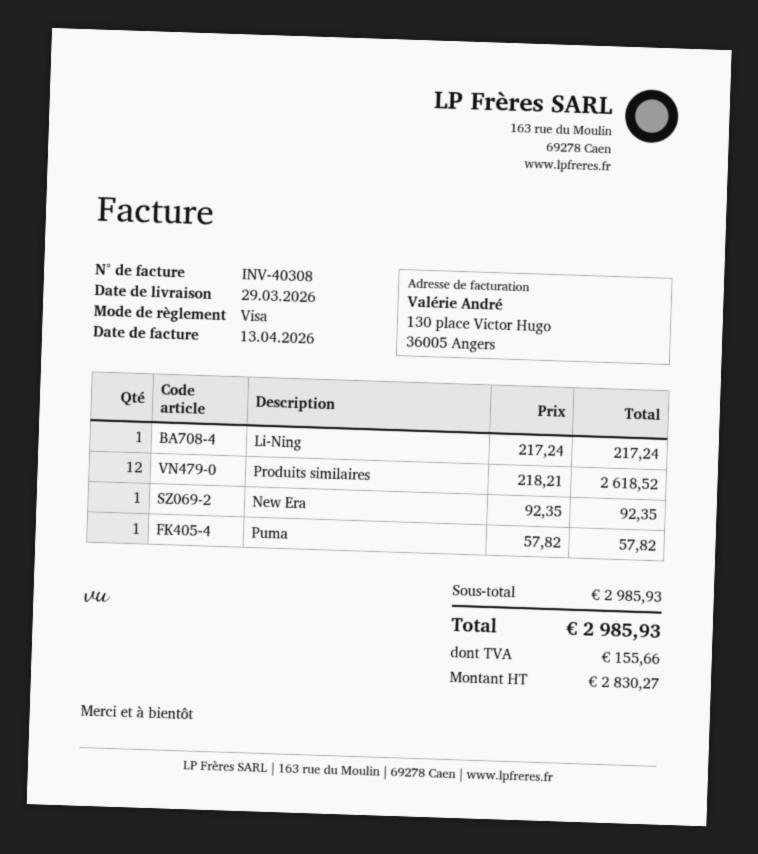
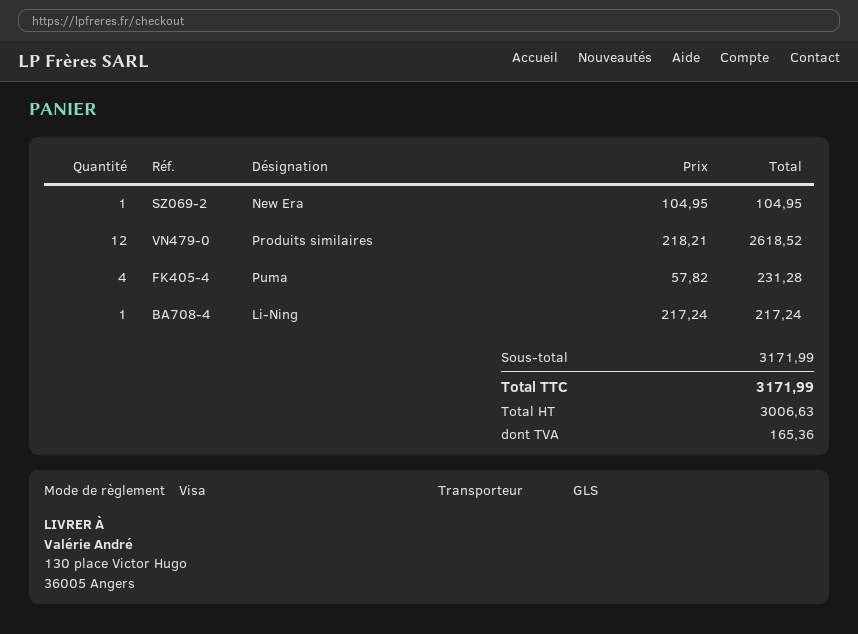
New Era: 1 x 92.35 = 92.35 -> 1 x 104.95 = 104.95
Puma: 1 x 57.82 = 57.82 -> 4 x 57.82 = 231.28
subtotal: 2985.93 -> 3171.99
net: 2830.27 -> 3006.63
tax: 155.66 -> 165.36
total: 2985.93 -> 3171.99

